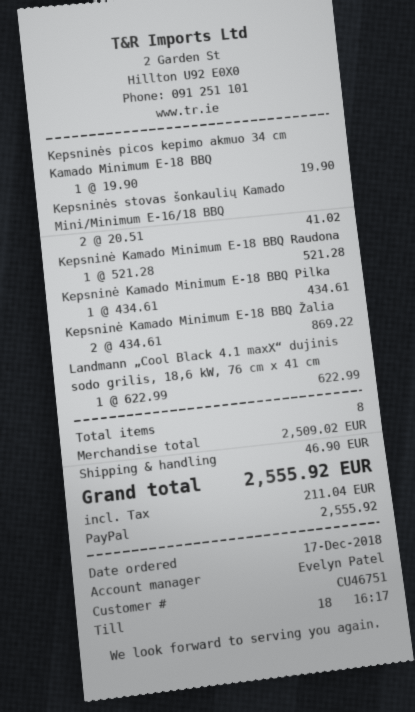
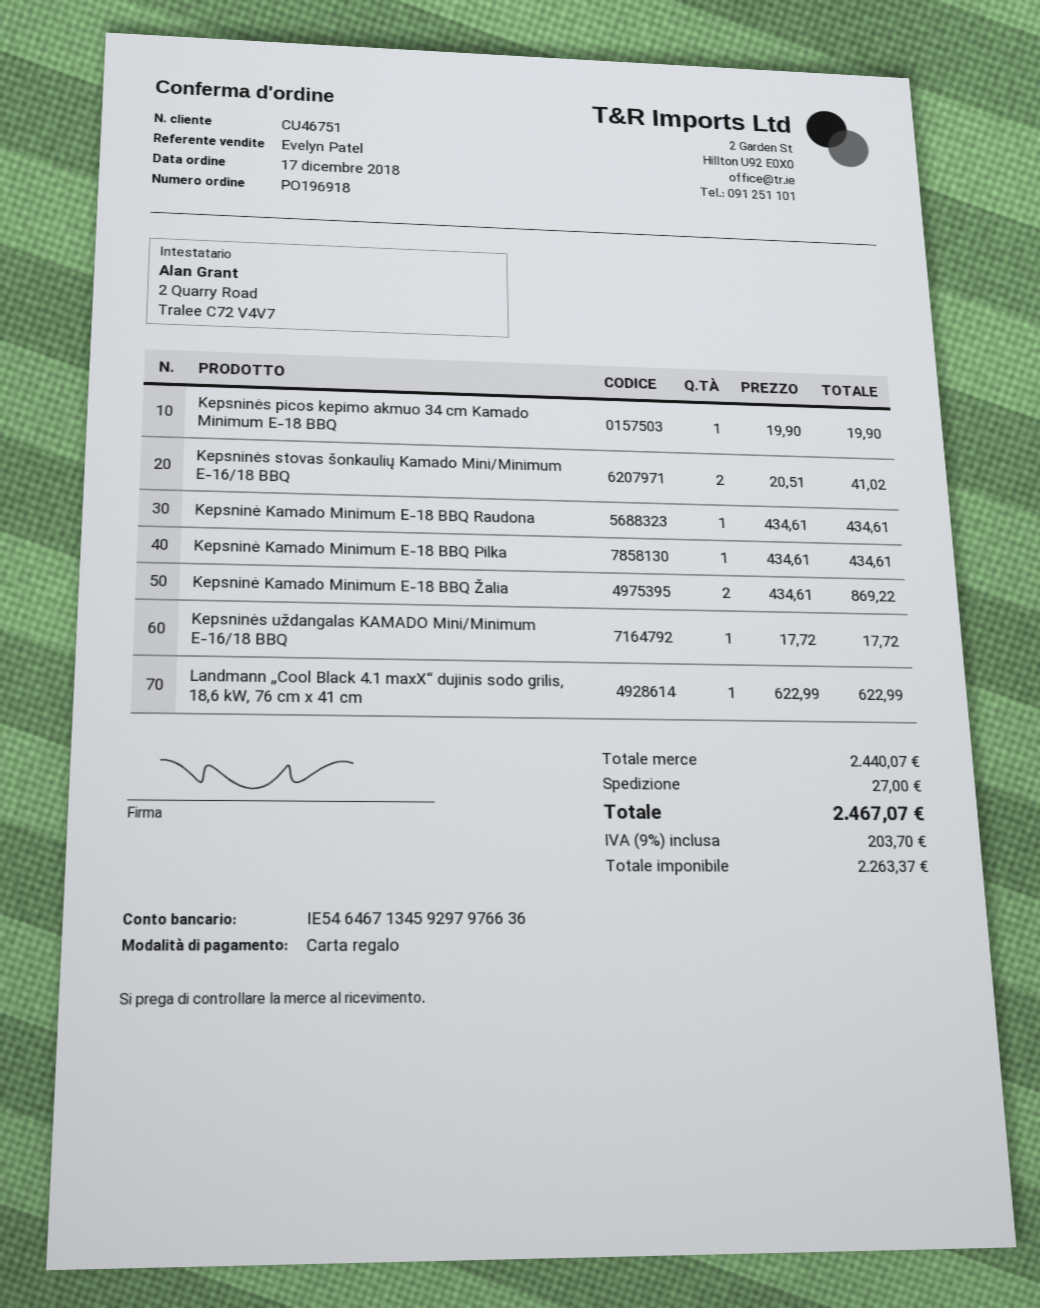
payment method: PayPal -> gift card
Kepsninė Kamado Minimum E-18 BBQ Raudona: 1 x 521.28 = 521.28 -> 1 x 434.61 = 434.61
Kepsninės uždangalas KAMADO Mini/Minimum E-16/18 BBQ: none -> 1 x 17.72 = 17.72
subtotal: 2509.02 -> 2440.07
shipping: 46.90 -> 27.00
tax: 211.04 -> 203.70
total: 2555.92 -> 2467.07

